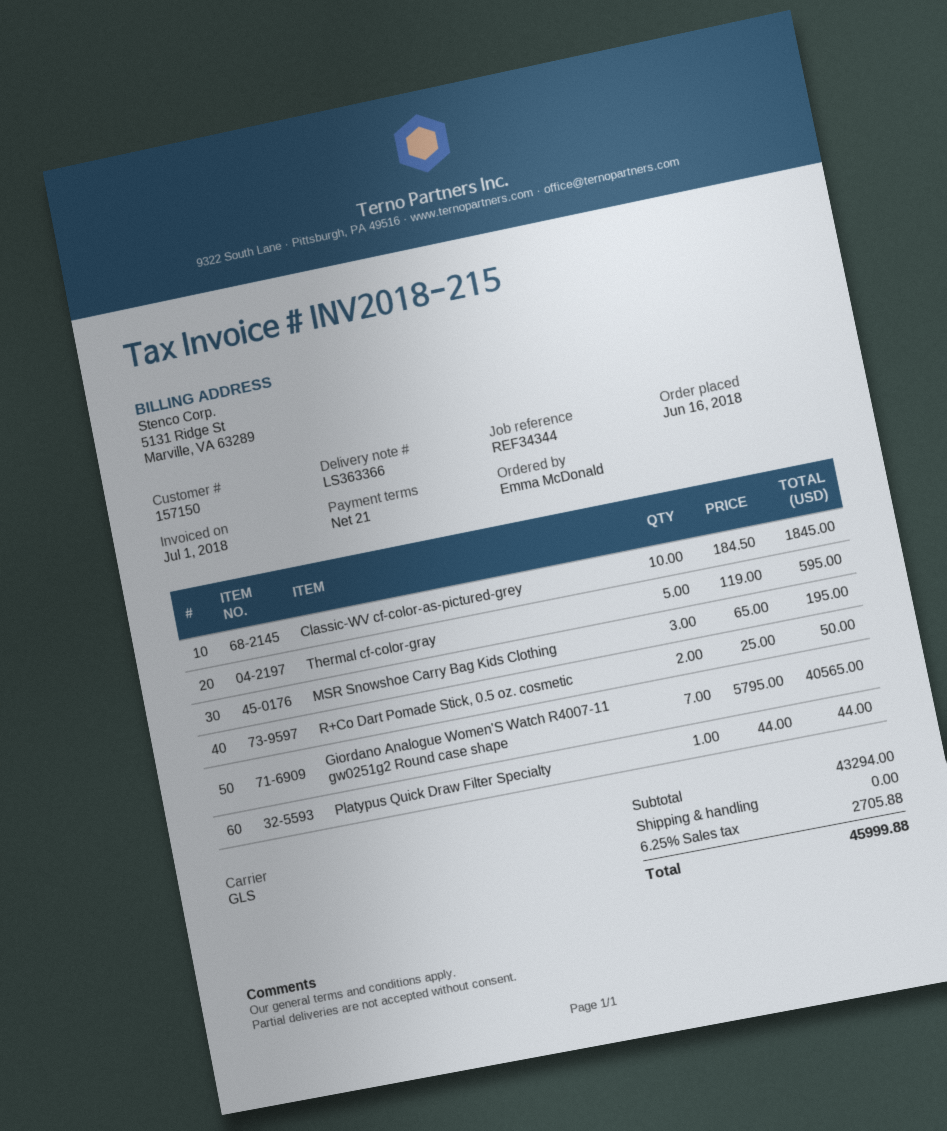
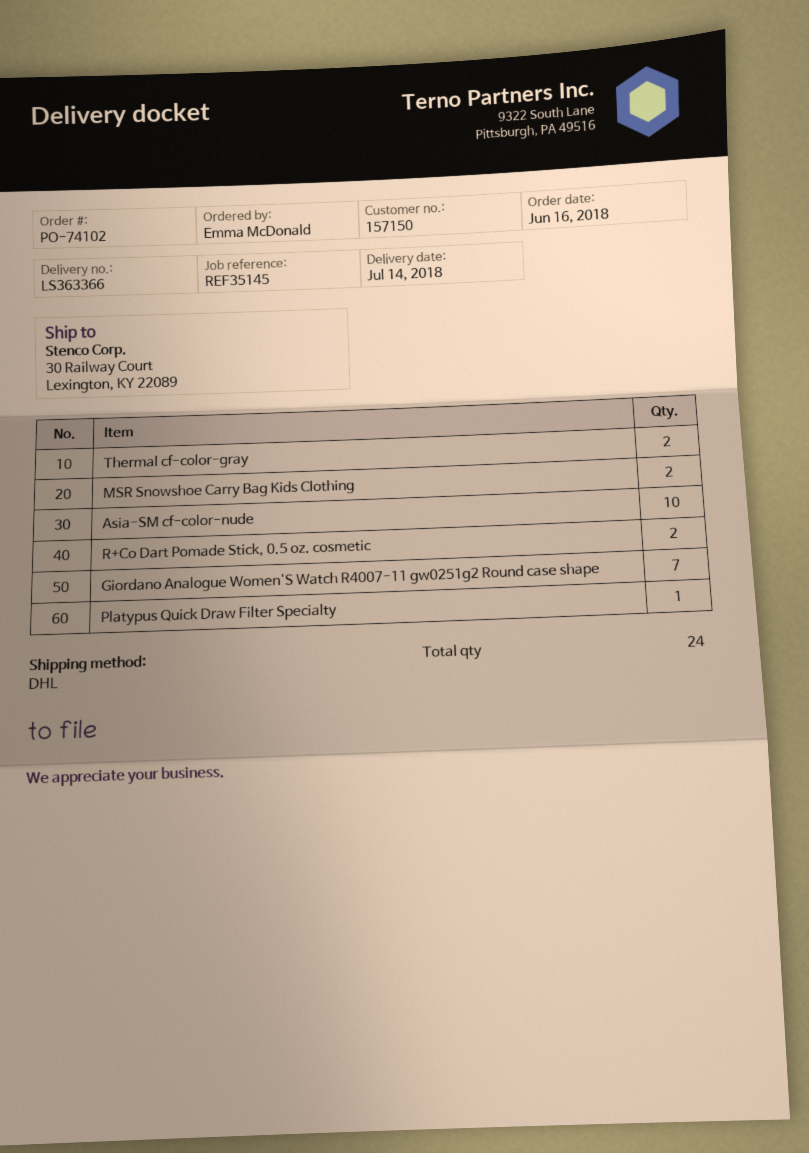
reference: REF34344 -> REF35145
shipping method: GLS -> DHL
Classic-WV cf-color-as-pictured-grey: 10 -> none
Thermal cf-color-gray: 5 -> 2
MSR Snowshoe Carry Bag Kids Clothing: 3 -> 2
Asia-SM cf-color-nude: none -> 10

